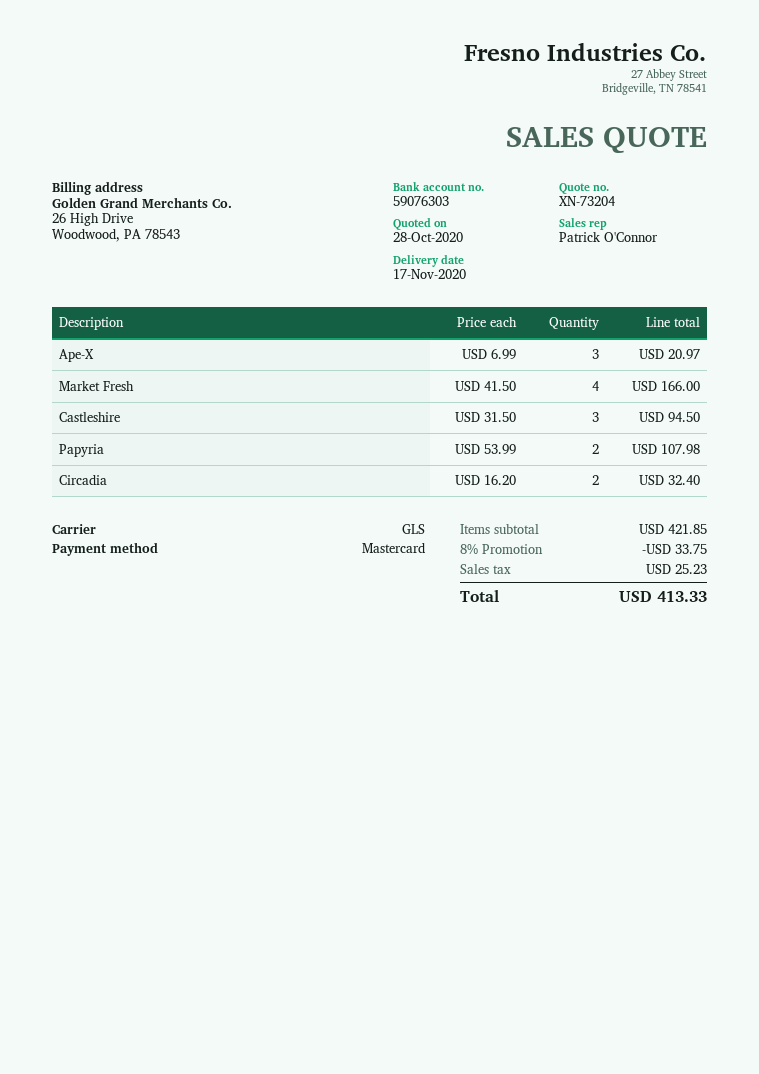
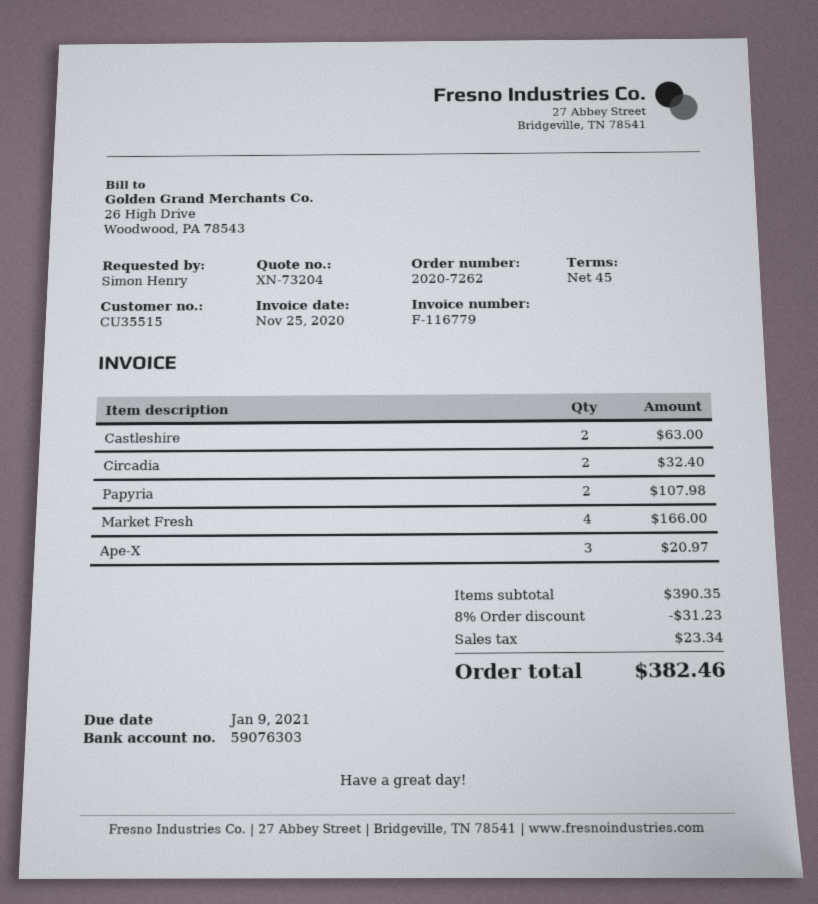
Castleshire: 3 for 94.50 -> 2 for 63.00
subtotal: 421.85 -> 390.35
discount: 8% = 33.75 -> 8% = 31.23
tax: 25.23 -> 23.34
total: 413.33 -> 382.46

